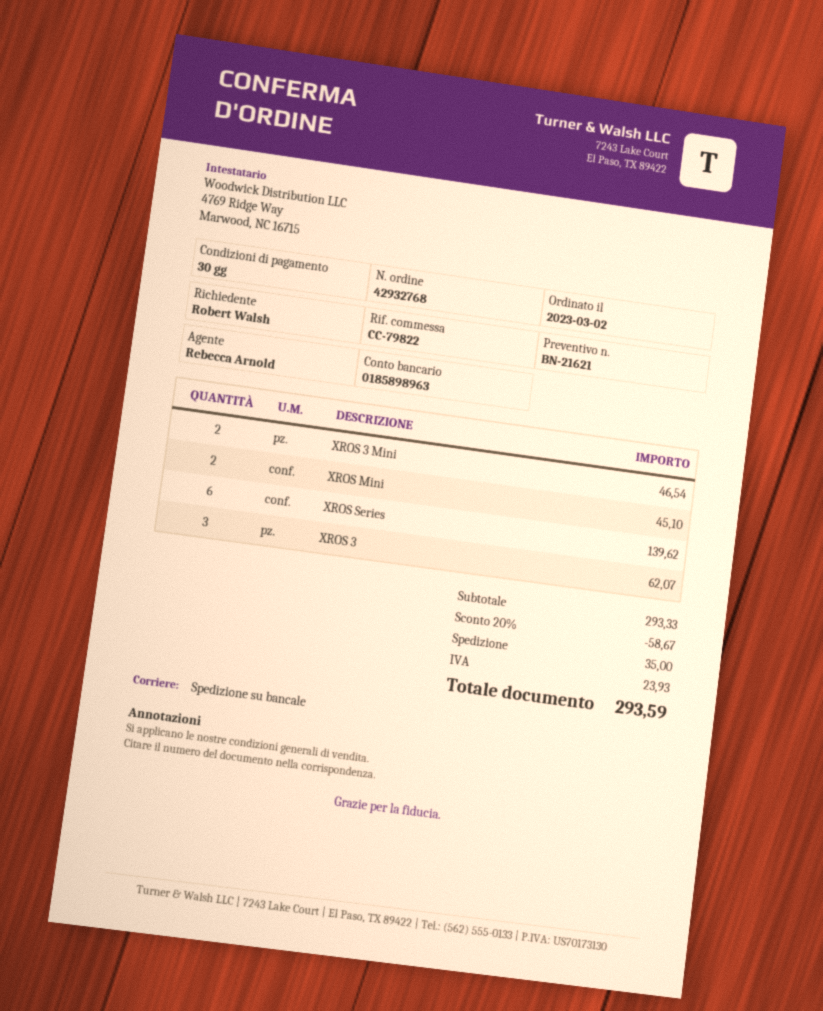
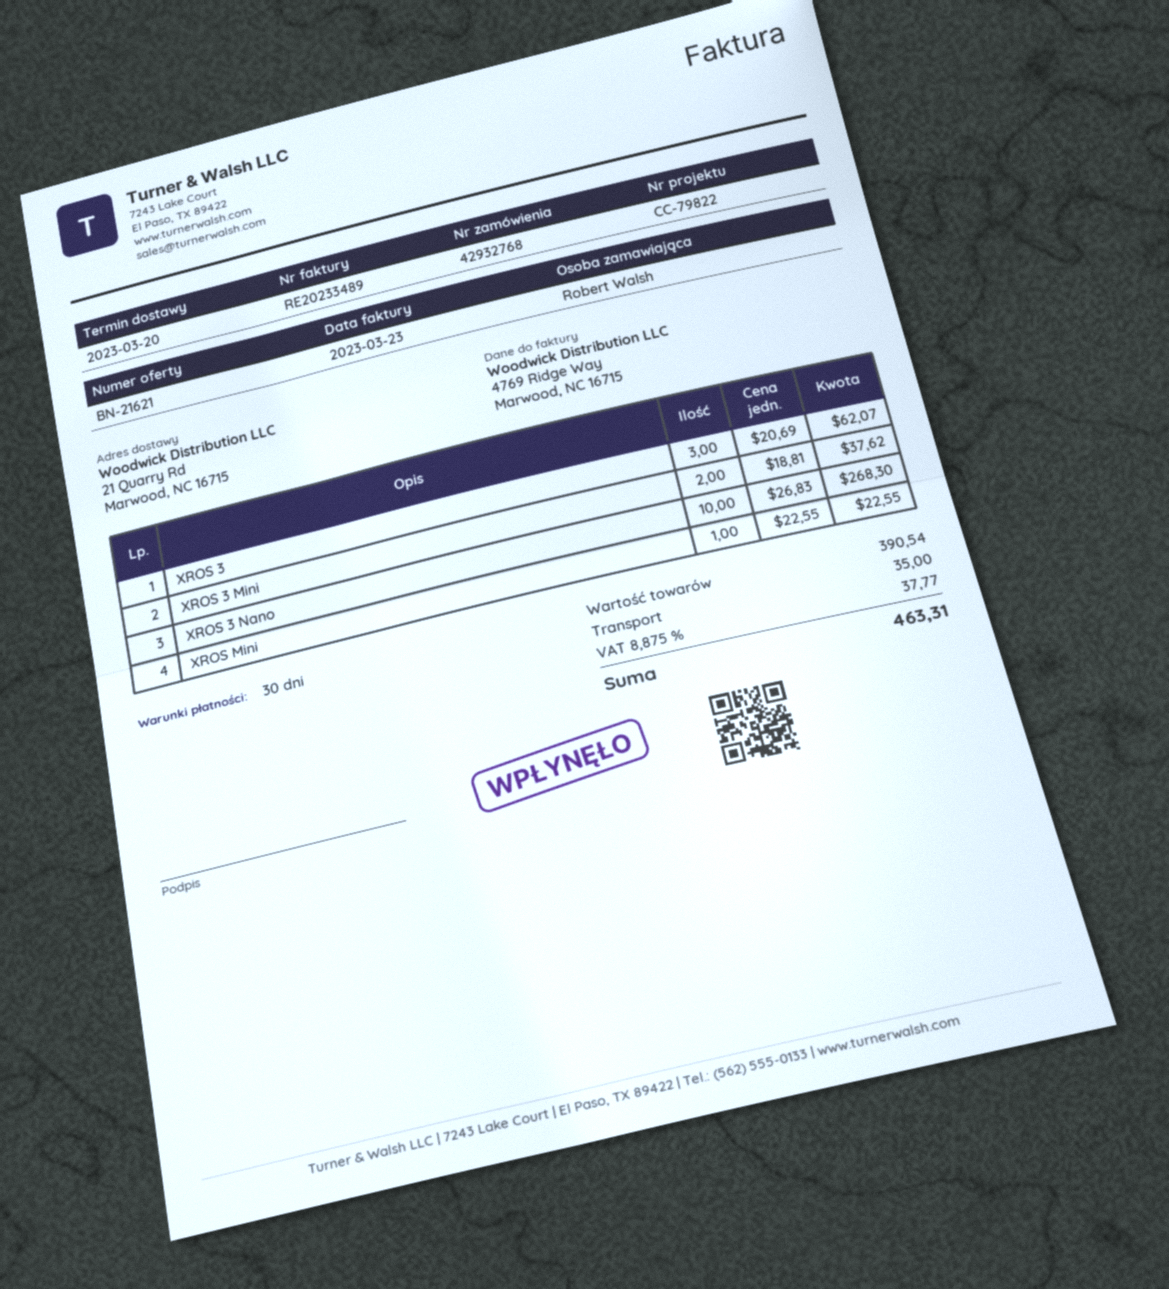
XROS 3 Mini: 2 for 46.54 -> 2 for 37.62
XROS Mini: 2 for 45.10 -> 1 for 22.55
XROS Series: 6 for 139.62 -> none
XROS 3 Nano: none -> 10 for 268.30
subtotal: 293.33 -> 390.54
discount: 20% = 58.67 -> none
tax: 23.93 -> 37.77
total: 293.59 -> 463.31

